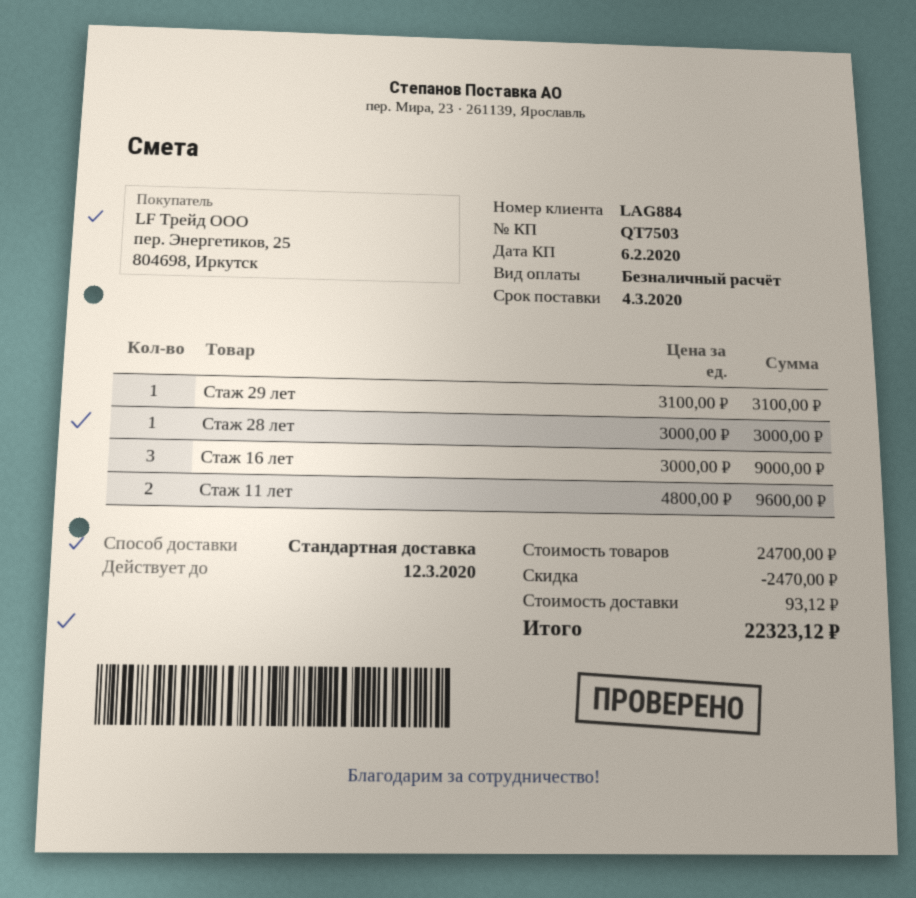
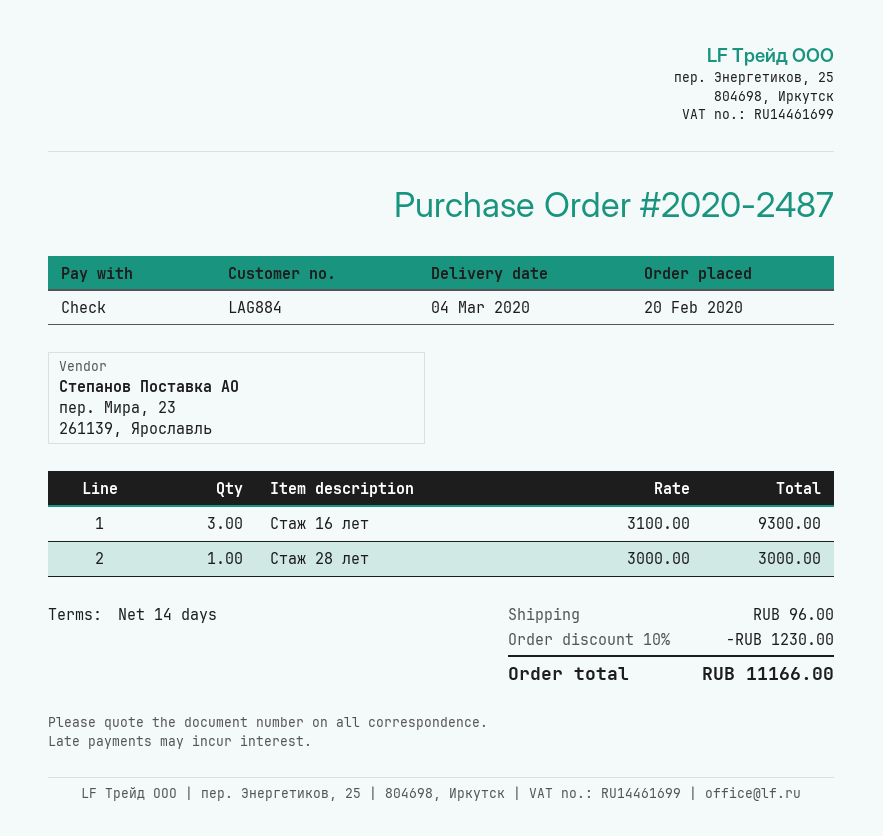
payment method: bank transfer -> cheque
Стаж 29 лет: 1 x 3100.00 = 3100.00 -> none
Стаж 16 лет: 3 x 3000.00 = 9000.00 -> 3 x 3100.00 = 9300.00
Стаж 11 лет: 2 x 4800.00 = 9600.00 -> none
discount: 2470.00 -> 1230.00
shipping: 93.12 -> 96.00
total: 22323.12 -> 11166.00

